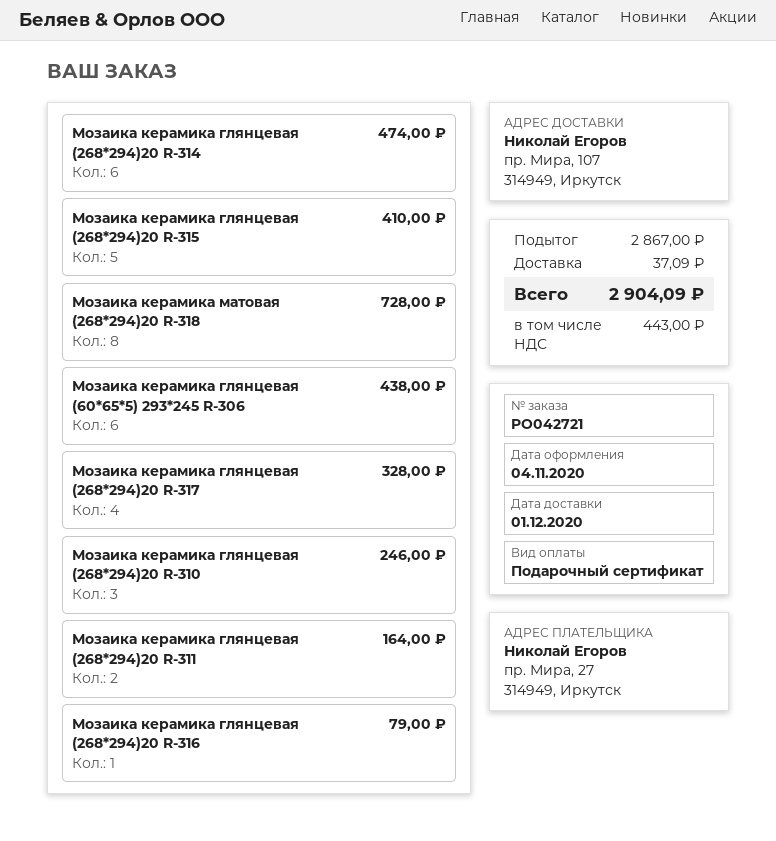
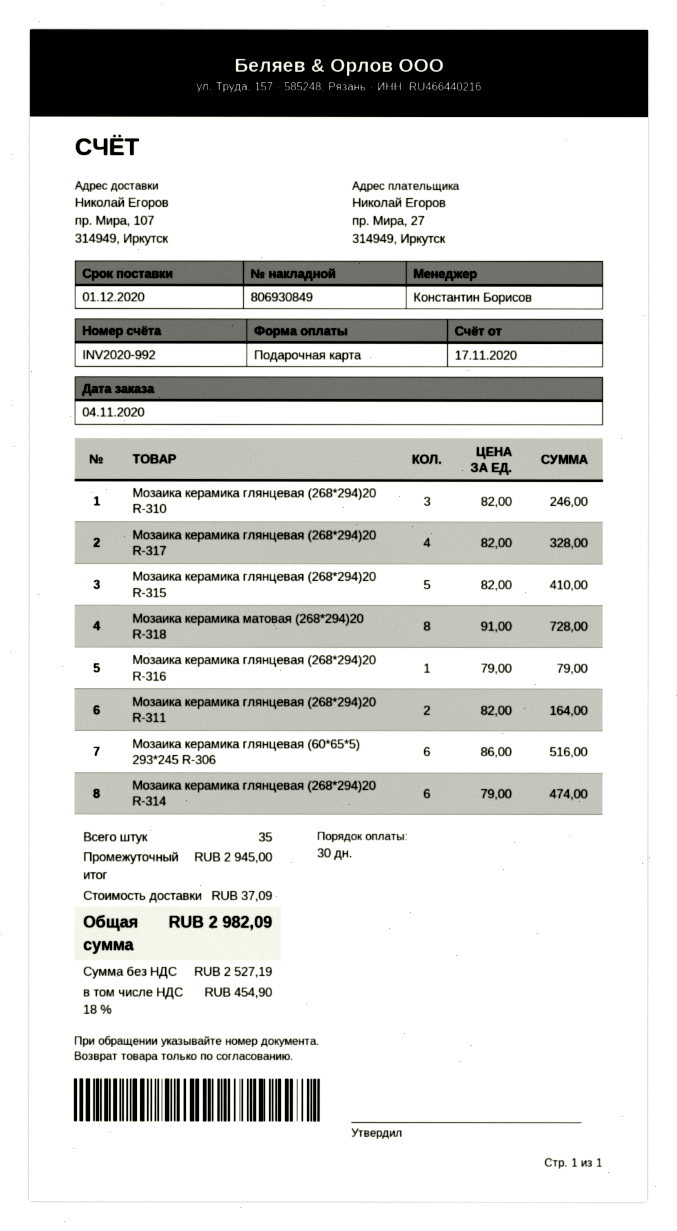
Мозаика керамика глянцевая (60*65*5) 293*245 R-306: 6 for 438.00 -> 6 for 516.00
subtotal: 2867.00 -> 2945.00
tax: 443.00 -> 454.90
total: 2904.09 -> 2982.09

